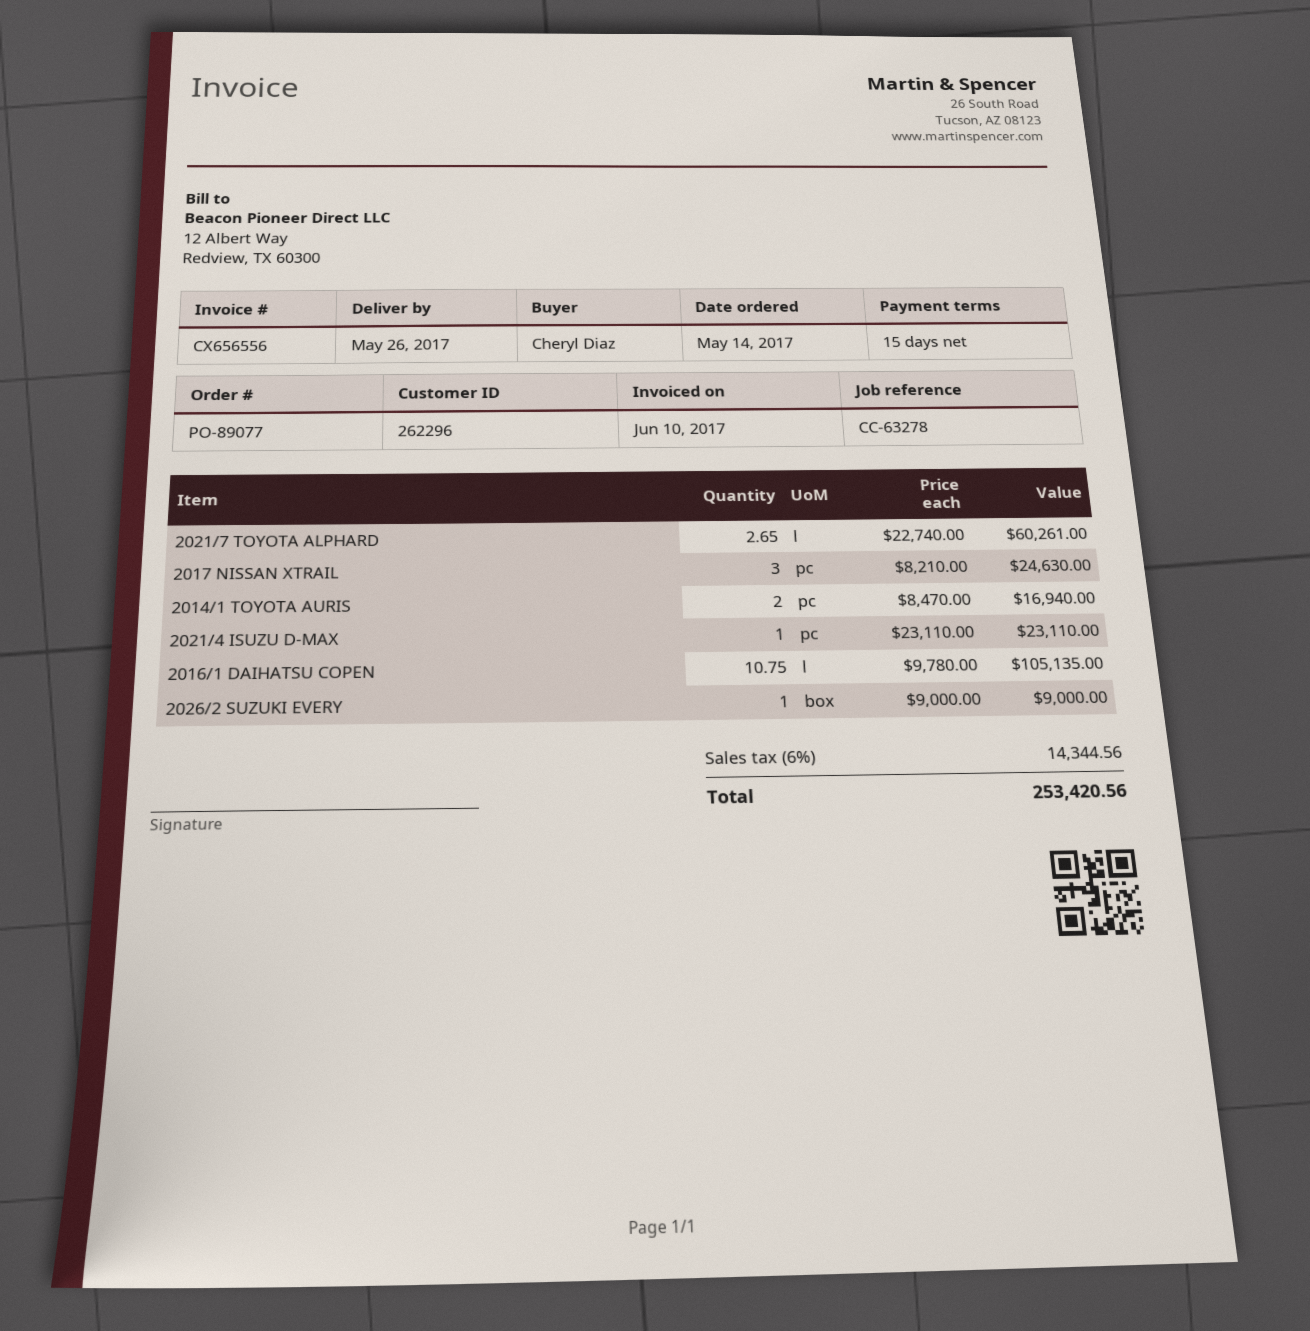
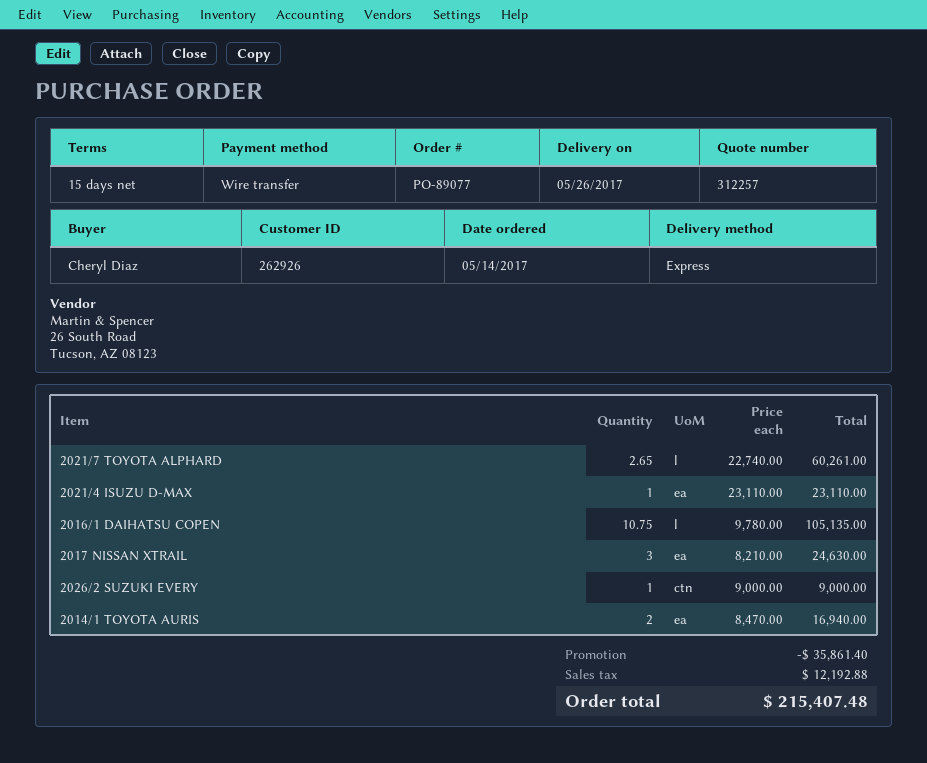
customer number: 262296 -> 262926
discount: none -> 35861.40
tax: 14344.56 -> 12192.88
total: 253420.56 -> 215407.48

